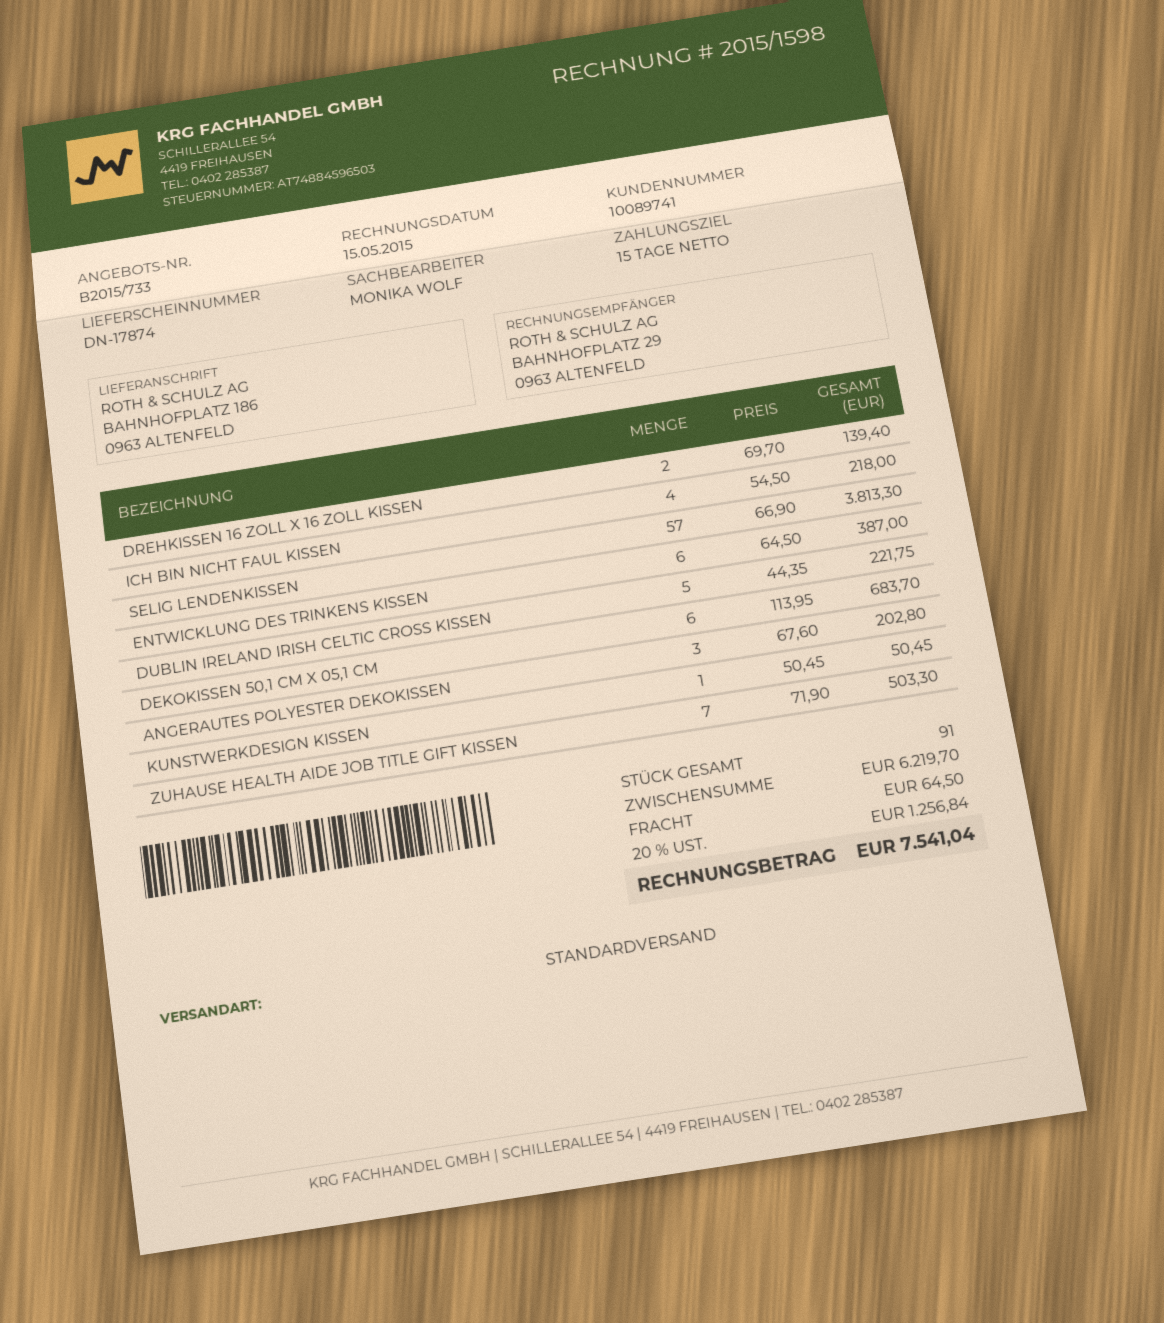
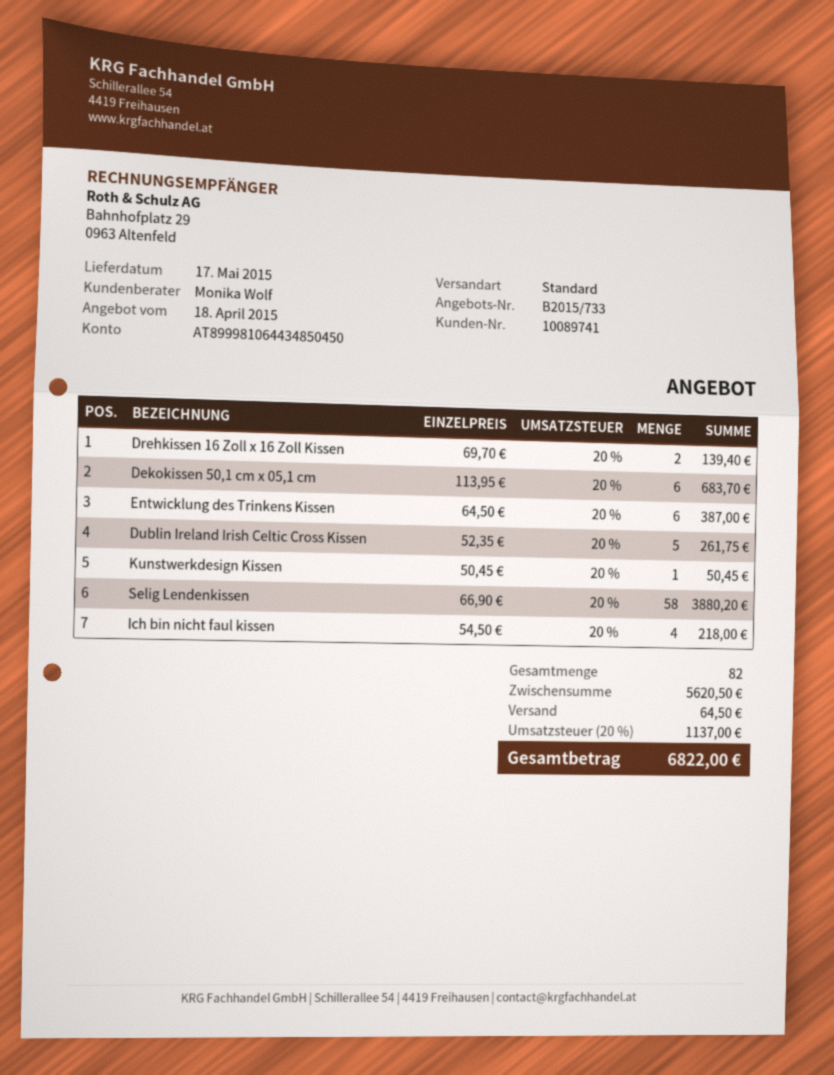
SELIG LENDENKISSEN: 57 x 66.90 = 3813.30 -> 58 x 66.90 = 3880.20
DUBLIN IRELAND IRISH CELTIC CROSS KISSEN: 5 x 44.35 = 221.75 -> 5 x 52.35 = 261.75
ANGERAUTES POLYESTER DEKOKISSEN: 3 x 67.60 = 202.80 -> none
ZUHAUSE HEALTH AIDE JOB TITLE GIFT KISSEN: 7 x 71.90 = 503.30 -> none
total quantity: 91 -> 82
subtotal: 6219.70 -> 5620.50
tax: 20% = 1256.84 -> 20% = 1137.00
total: 7541.04 -> 6822.00

